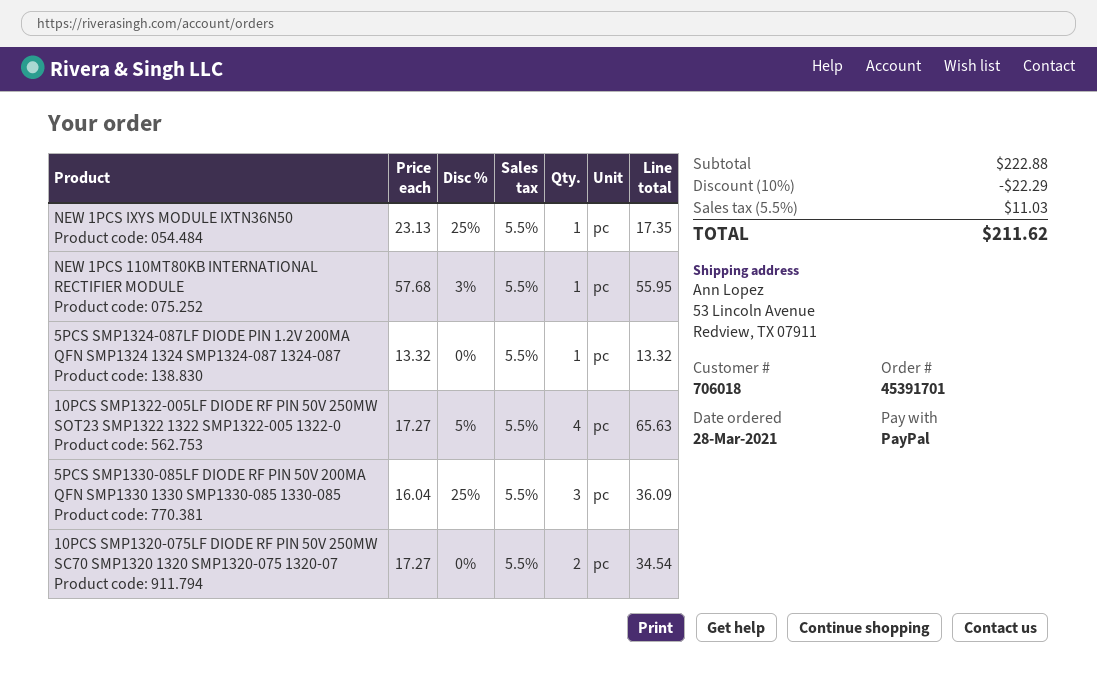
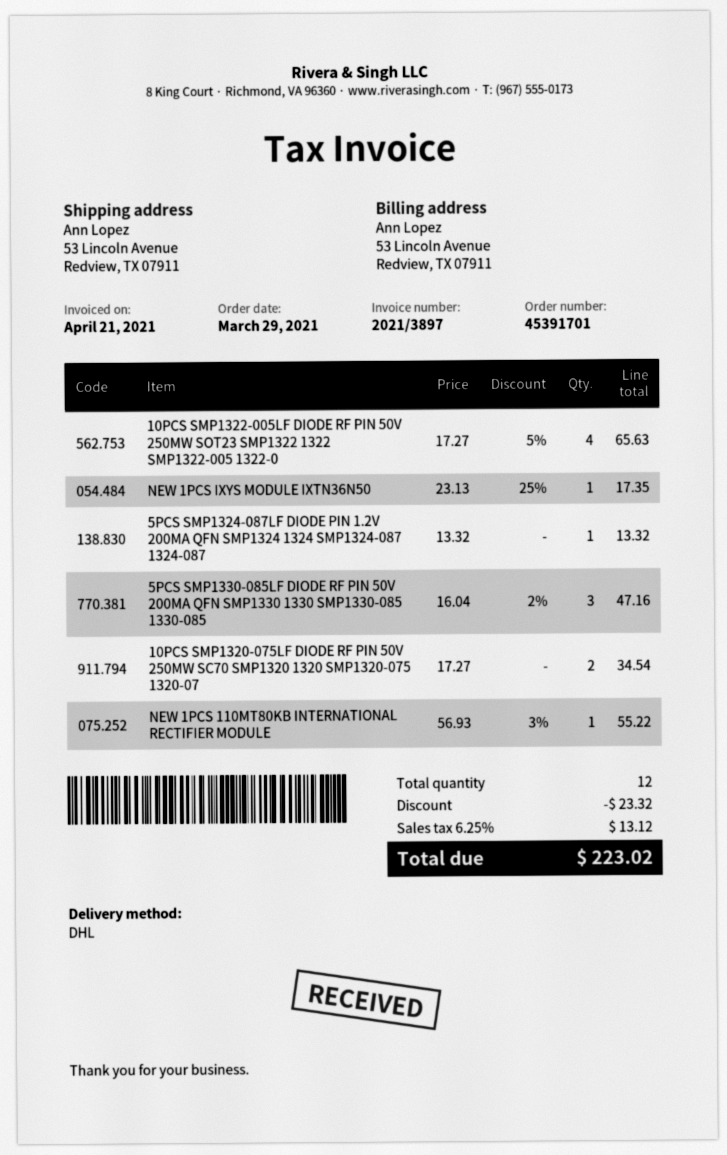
order date: 2021-03-28 -> 2021-03-29
NEW 1PCS 110MT80KB INTERNATIONAL RECTIFIER MODULE: 1 x 57.68 - 3% = 55.95 -> 1 x 56.93 - 3% = 55.22
5PCS SMP1330-085LF DIODE RF PIN 50V 200MA QFN SMP1330 1330 SMP1330-085 1330-085: 3 x 16.04 - 25% = 36.09 -> 3 x 16.04 - 2% = 47.16
discount: 22.29 -> 23.32
tax: 5.5% = 11.03 -> 6.25% = 13.12
total: 211.62 -> 223.02

